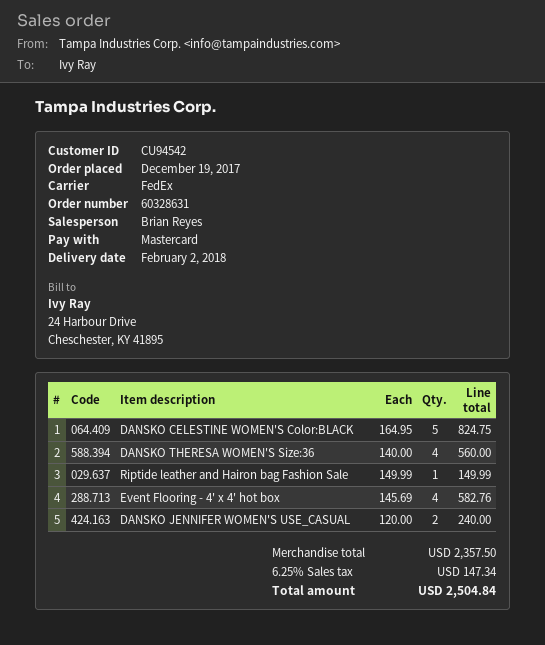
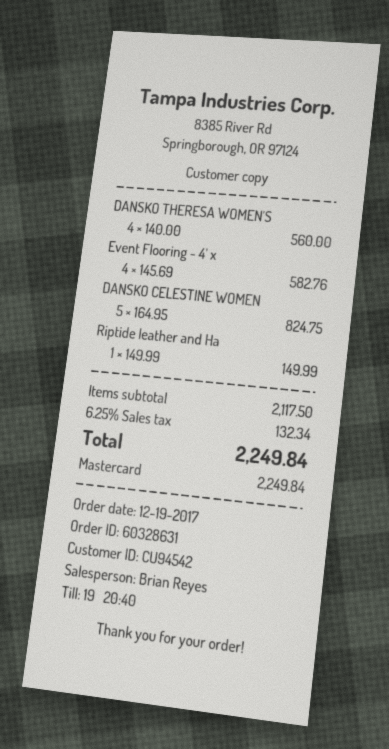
DANSKO JENNIFER WOMEN'S USE_CASUAL: 2 x 120.00 = 240.00 -> none
subtotal: 2357.50 -> 2117.50
tax: 6.25% = 147.34 -> 6.25% = 132.34
total: 2504.84 -> 2249.84

